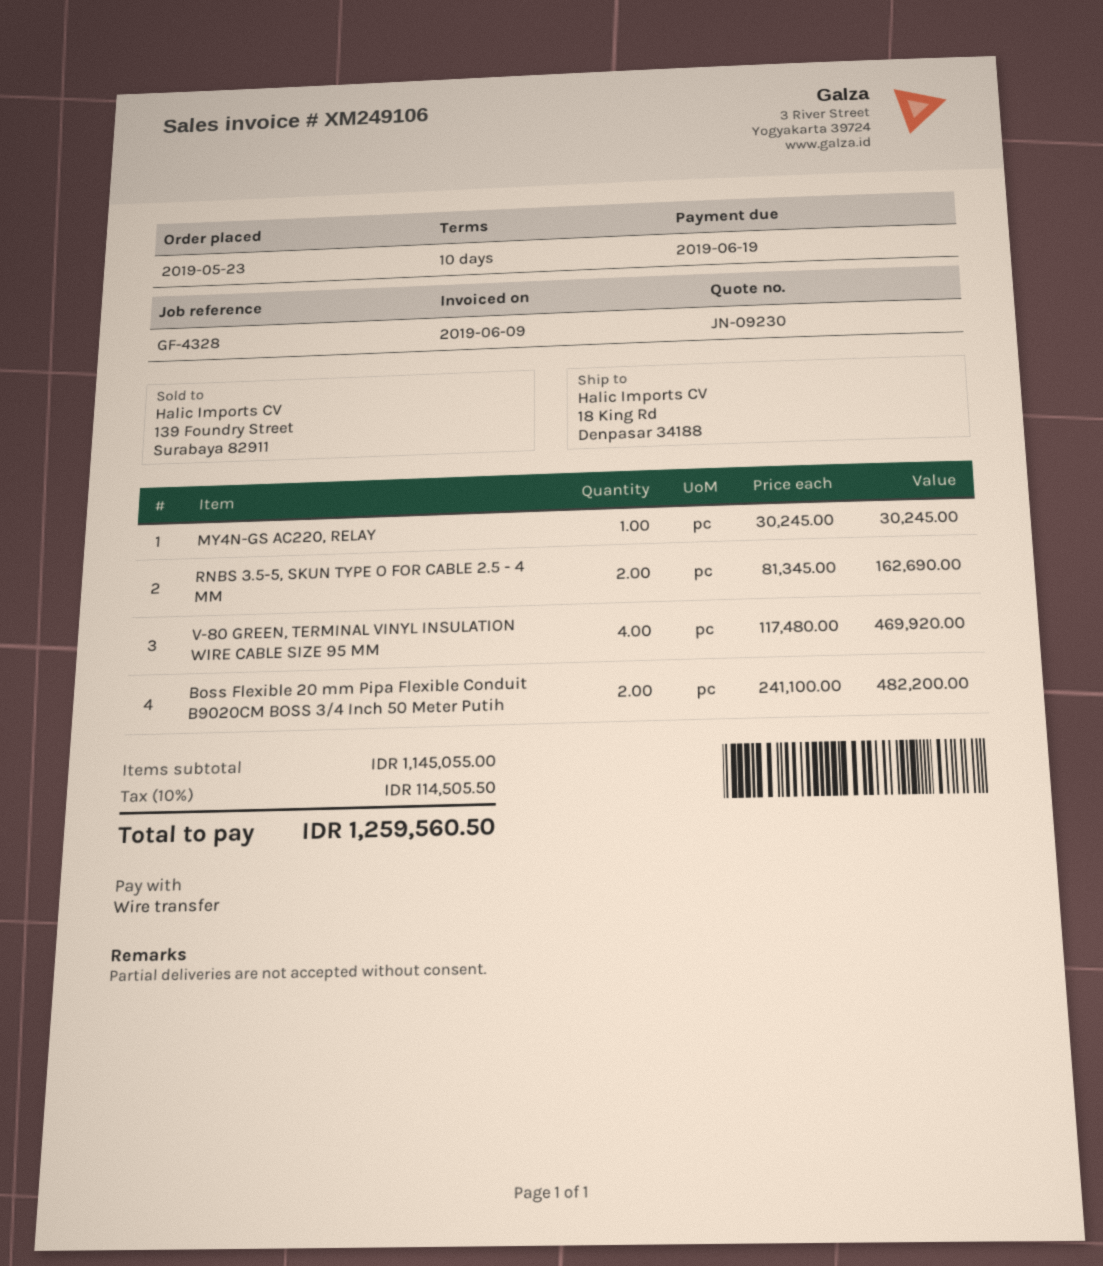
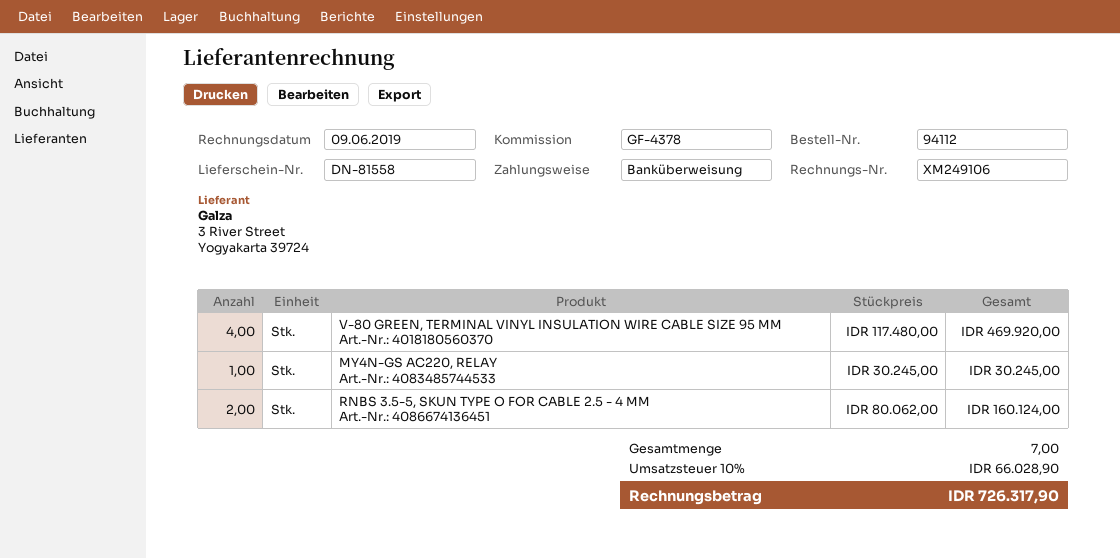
reference: GF-4328 -> GF-4378
RNBS 3.5-5, SKUN TYPE O FOR CABLE 2.5 - 4 MM: 2 x 81345.00 = 162690.00 -> 2 x 80062.00 = 160124.00
Boss Flexible 20 mm Pipa Flexible Conduit B9020CM BOSS 3/4 Inch 50 Meter Putih: 2 x 241100.00 = 482200.00 -> none
tax: 10% = 114505.50 -> 10% = 66028.90
total: 1259560.50 -> 726317.90

